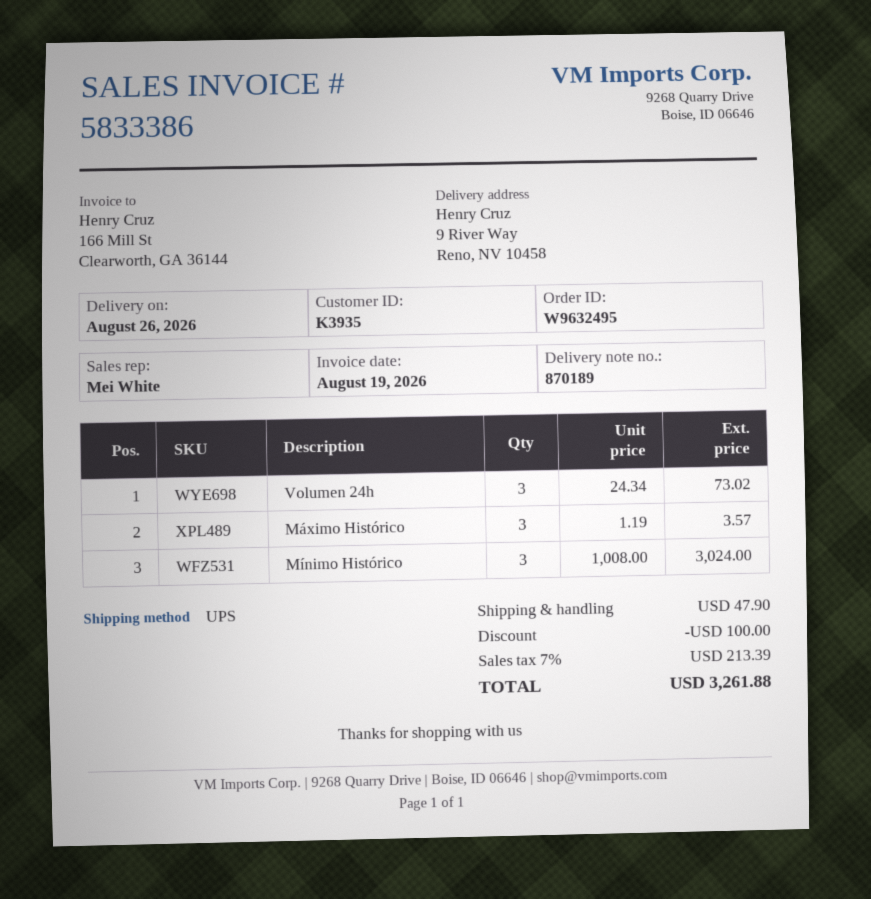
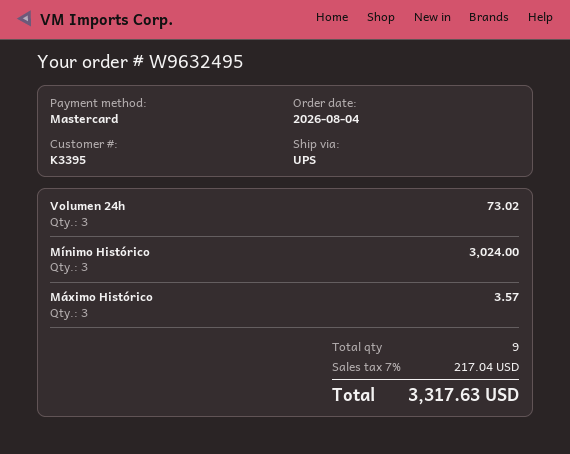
customer number: K3935 -> K3395
discount: 100.00 -> none
shipping: 47.90 -> none
tax: 7% = 213.39 -> 7% = 217.04
total: 3261.88 -> 3317.63

